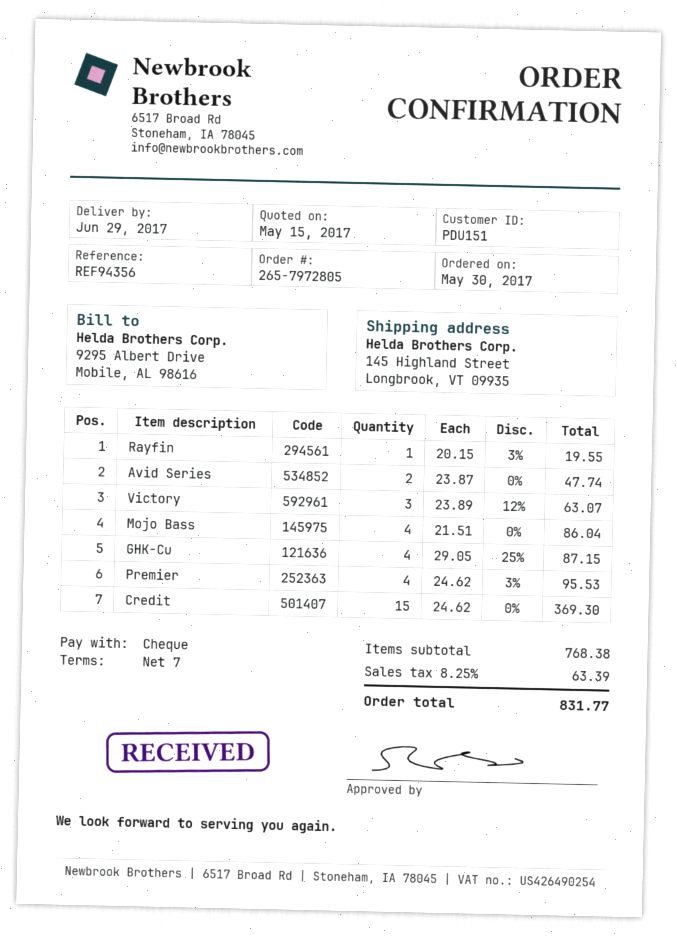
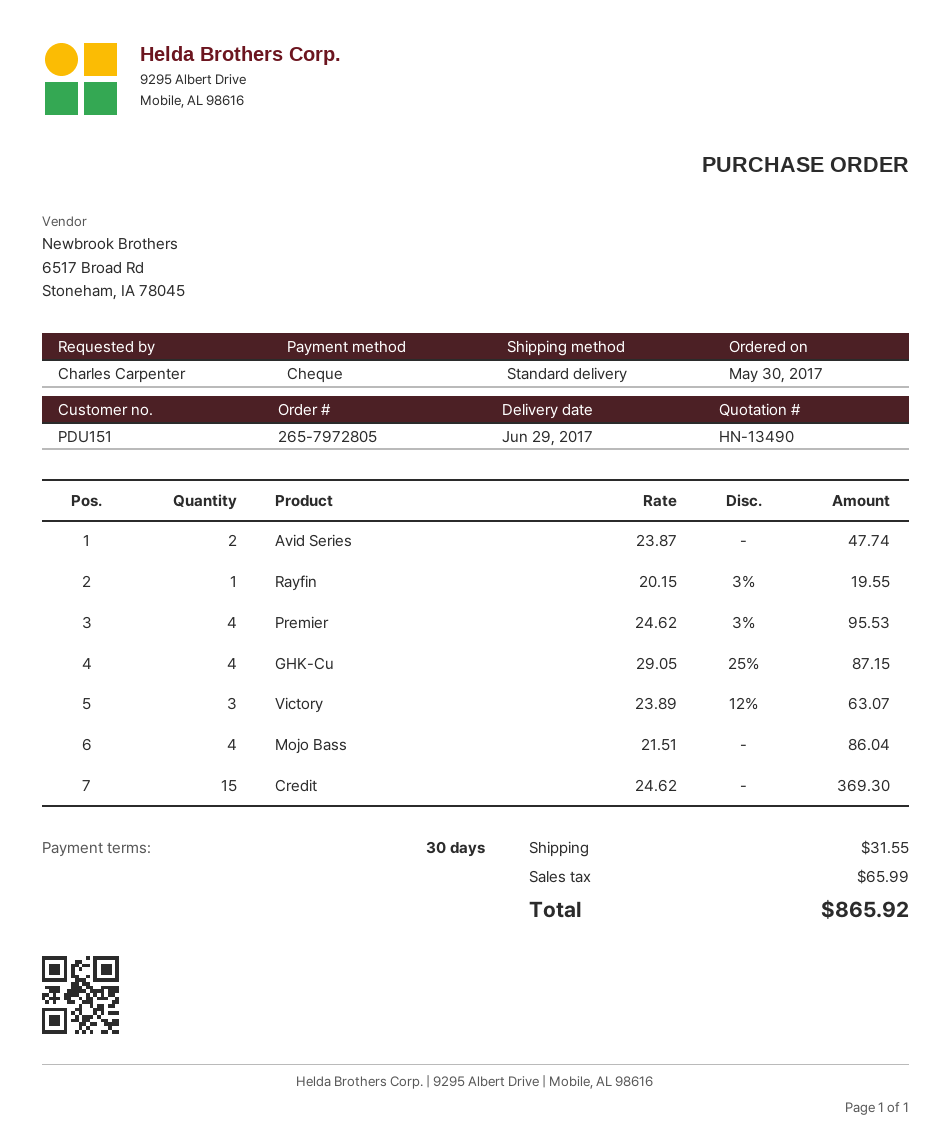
payment terms: 7 days -> 30 days
shipping: none -> 31.55
tax: 63.39 -> 65.99
total: 831.77 -> 865.92

